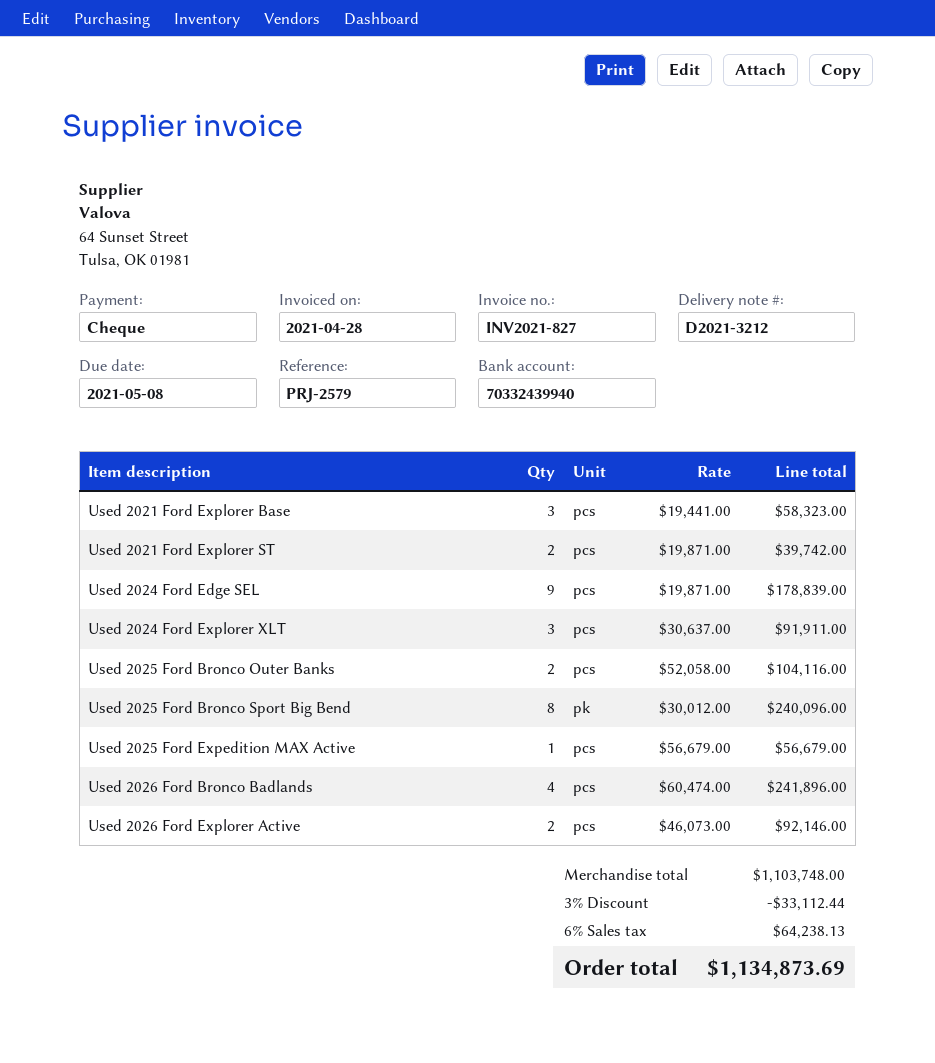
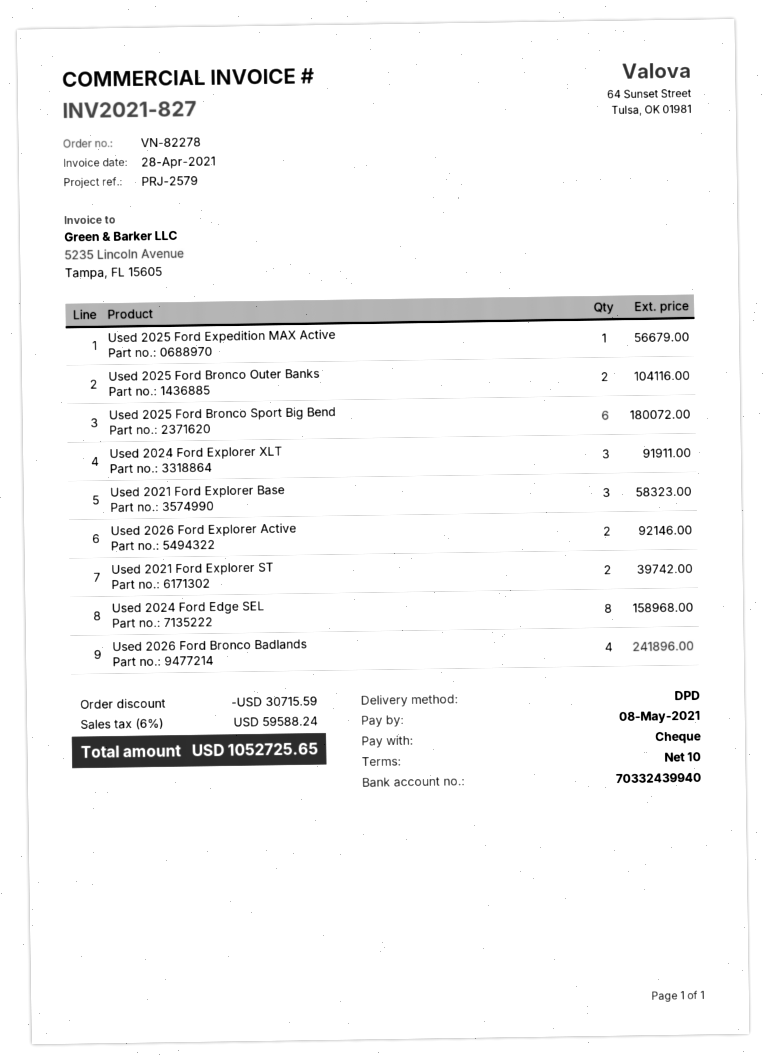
Used 2024 Ford Edge SEL: 9 for 178839.00 -> 8 for 158968.00
Used 2025 Ford Bronco Sport Big Bend: 8 for 240096.00 -> 6 for 180072.00
discount: 33112.44 -> 30715.59
tax: 6% = 64238.13 -> 6% = 59588.24
total: 1134873.69 -> 1052725.65

